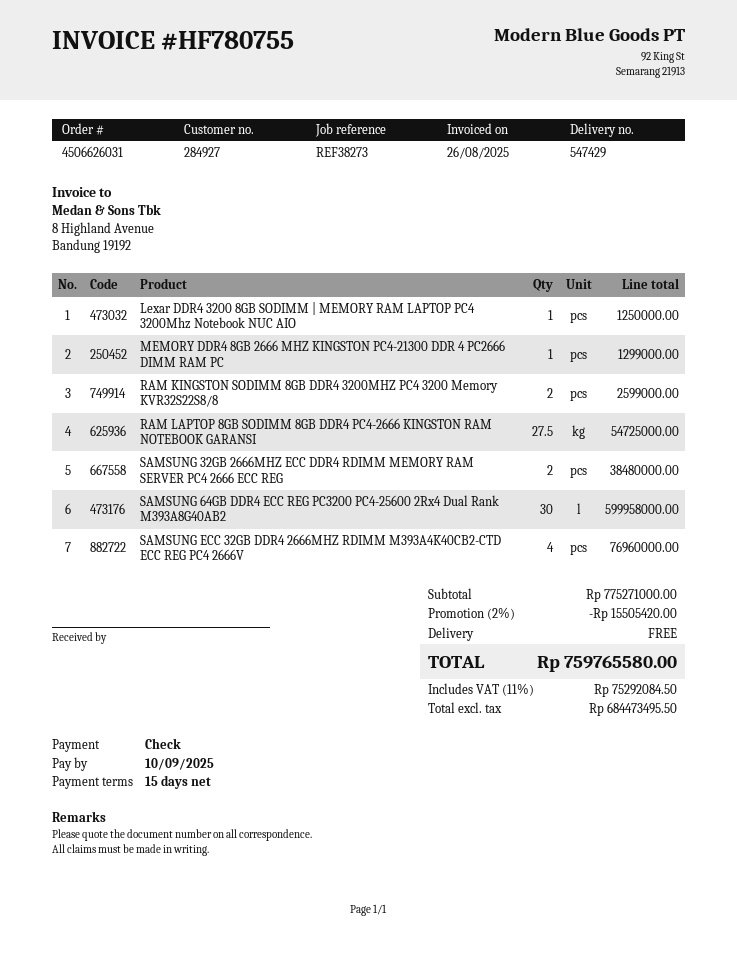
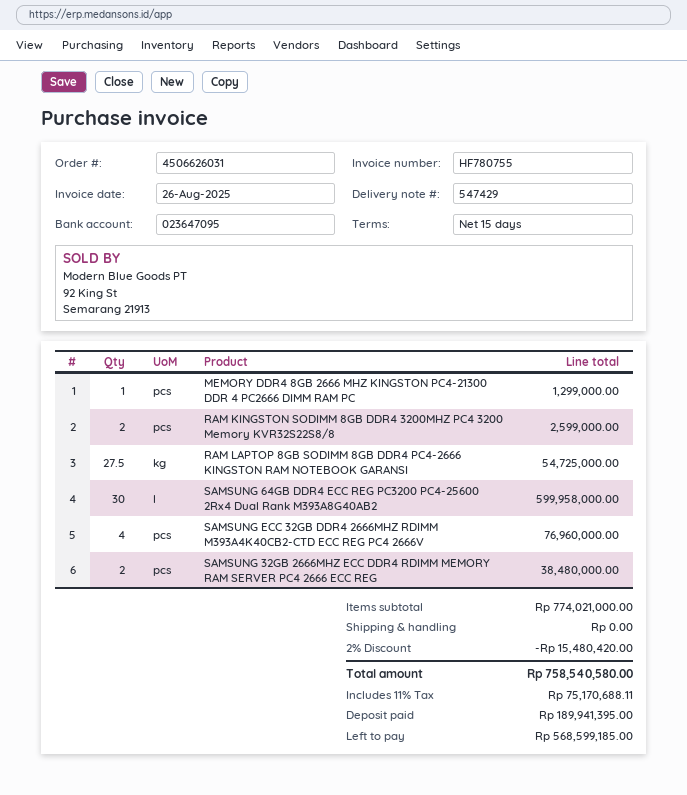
Lexar DDR4 3200 8GB SODIMM | MEMORY RAM LAPTOP PC4 3200Mhz Notebook NUC AIO: 1 for 1250000.00 -> none
subtotal: 775271000.00 -> 774021000.00
discount: 2% = 15505420.00 -> 2% = 15480420.00
tax: 11% = 75292084.50 -> 11% = 75170688.11
total: 759765580.00 -> 758540580.00

